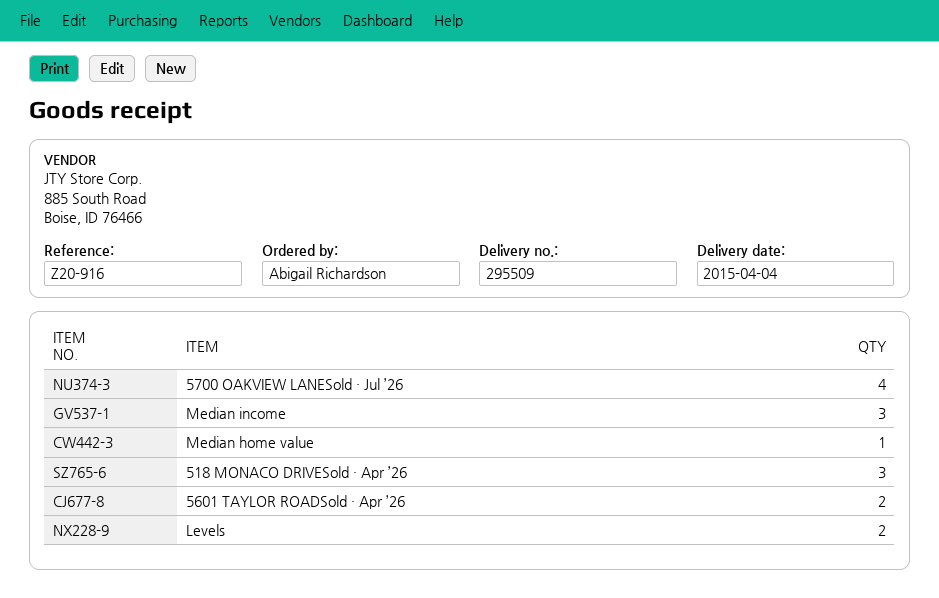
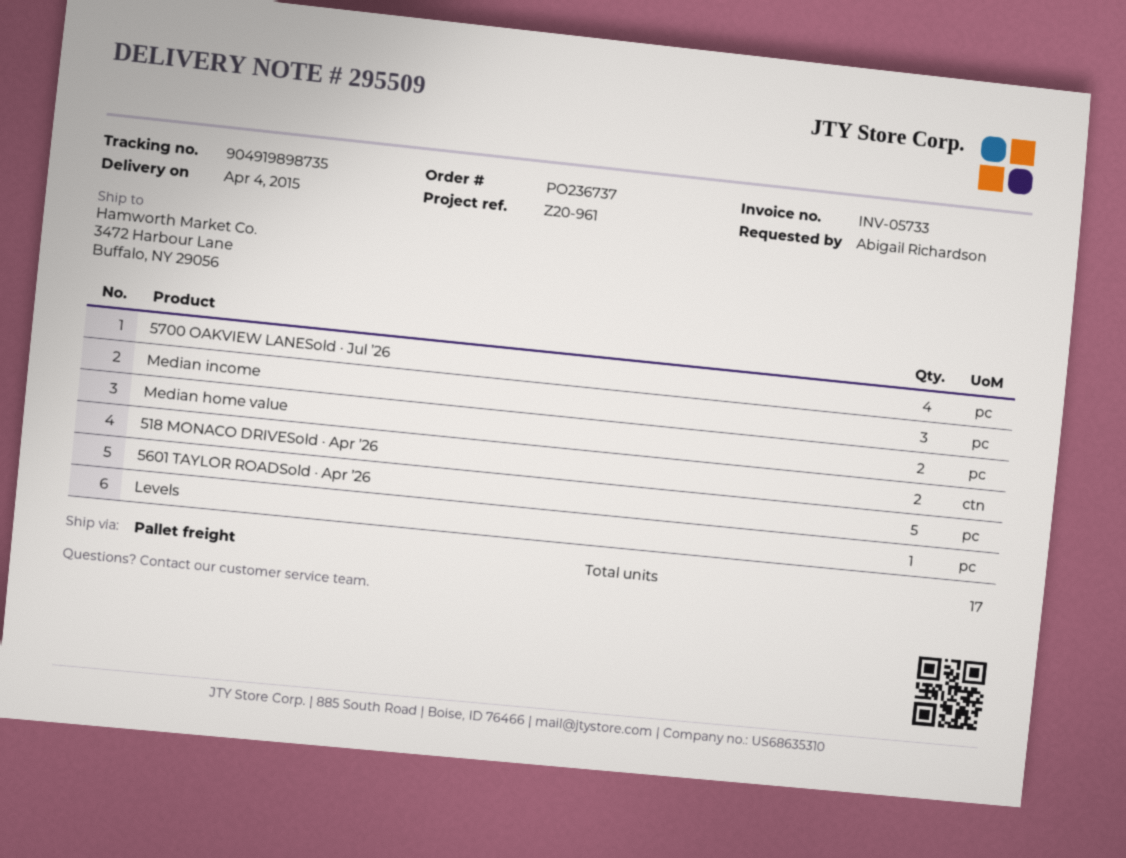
reference: Z20-916 -> Z20-961
Median home value: 1 -> 2
518 MONACO DRIVESold · Apr ’26: 3 -> 2
5601 TAYLOR ROADSold · Apr ’26: 2 -> 5
Levels: 2 -> 1

